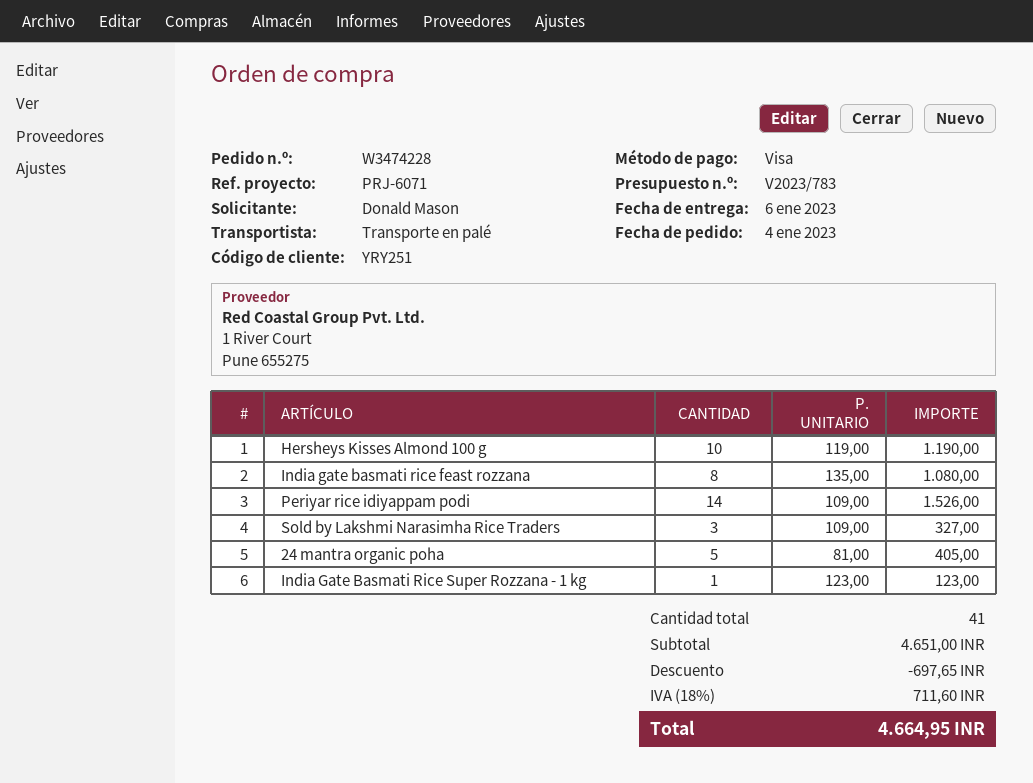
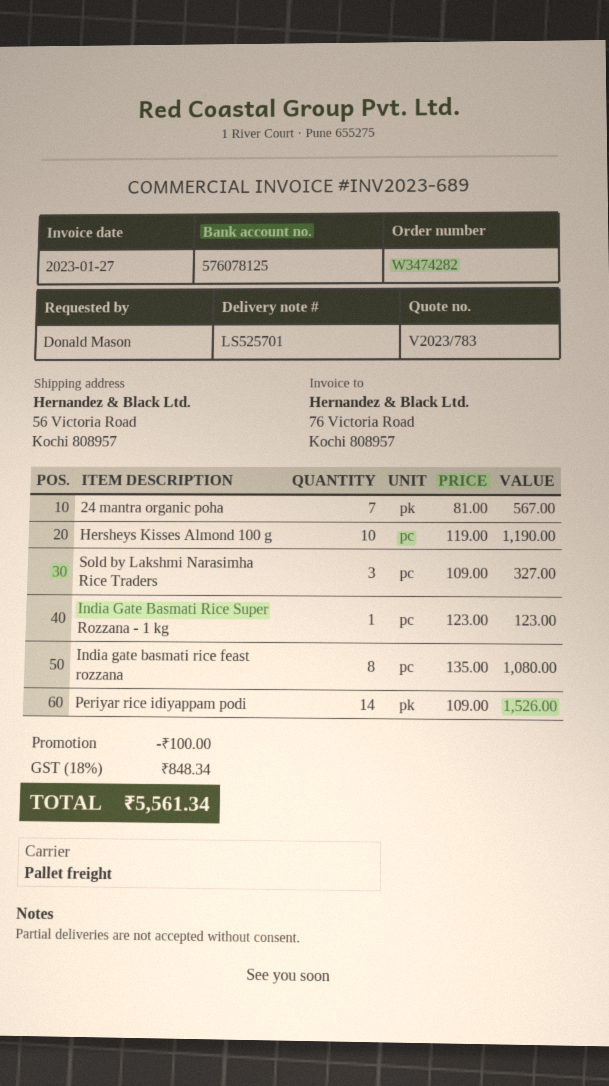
order number: W3474228 -> W3474282
24 mantra organic poha: 5 x 81.00 = 405.00 -> 7 x 81.00 = 567.00
discount: 697.65 -> 100.00
tax: 18% = 711.60 -> 18% = 848.34
total: 4664.95 -> 5561.34

